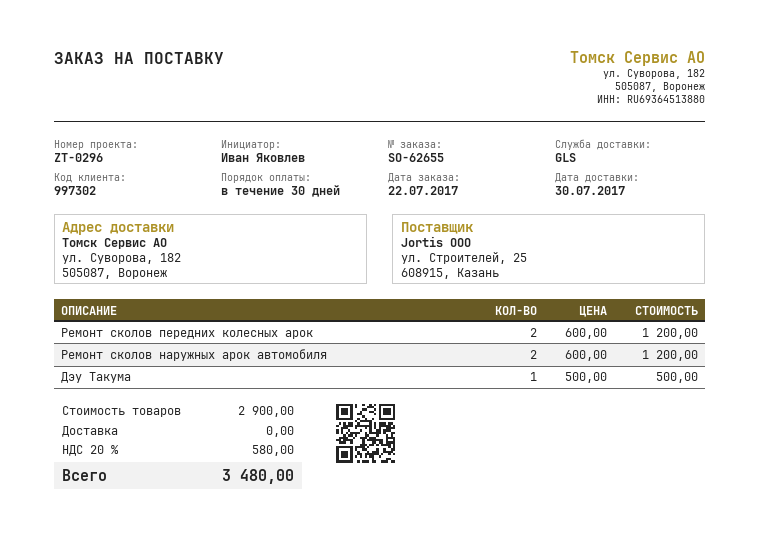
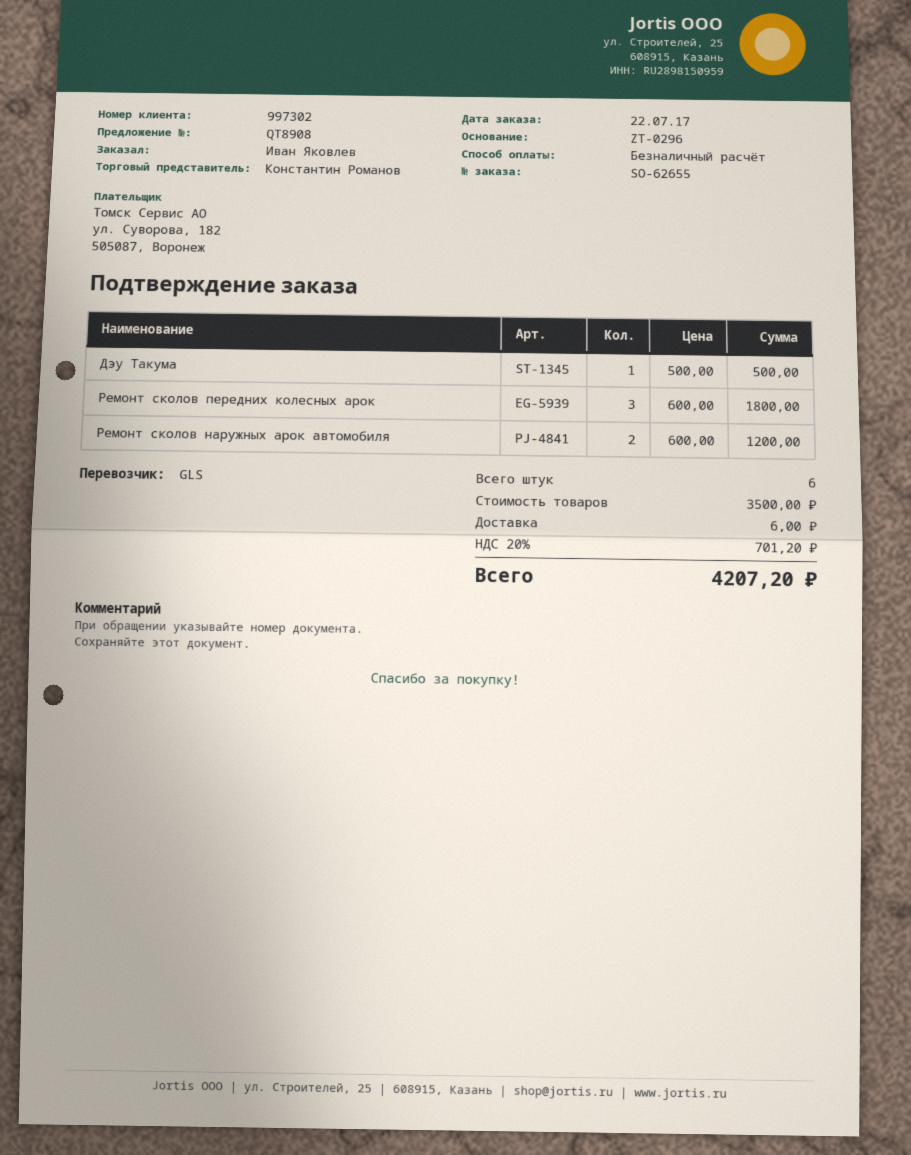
Ремонт сколов передних колесных арок: 2 x 600.00 = 1200.00 -> 3 x 600.00 = 1800.00
subtotal: 2900.00 -> 3500.00
shipping: 0.00 -> 6.00
tax: 20% = 580.00 -> 20% = 701.20
total: 3480.00 -> 4207.20

